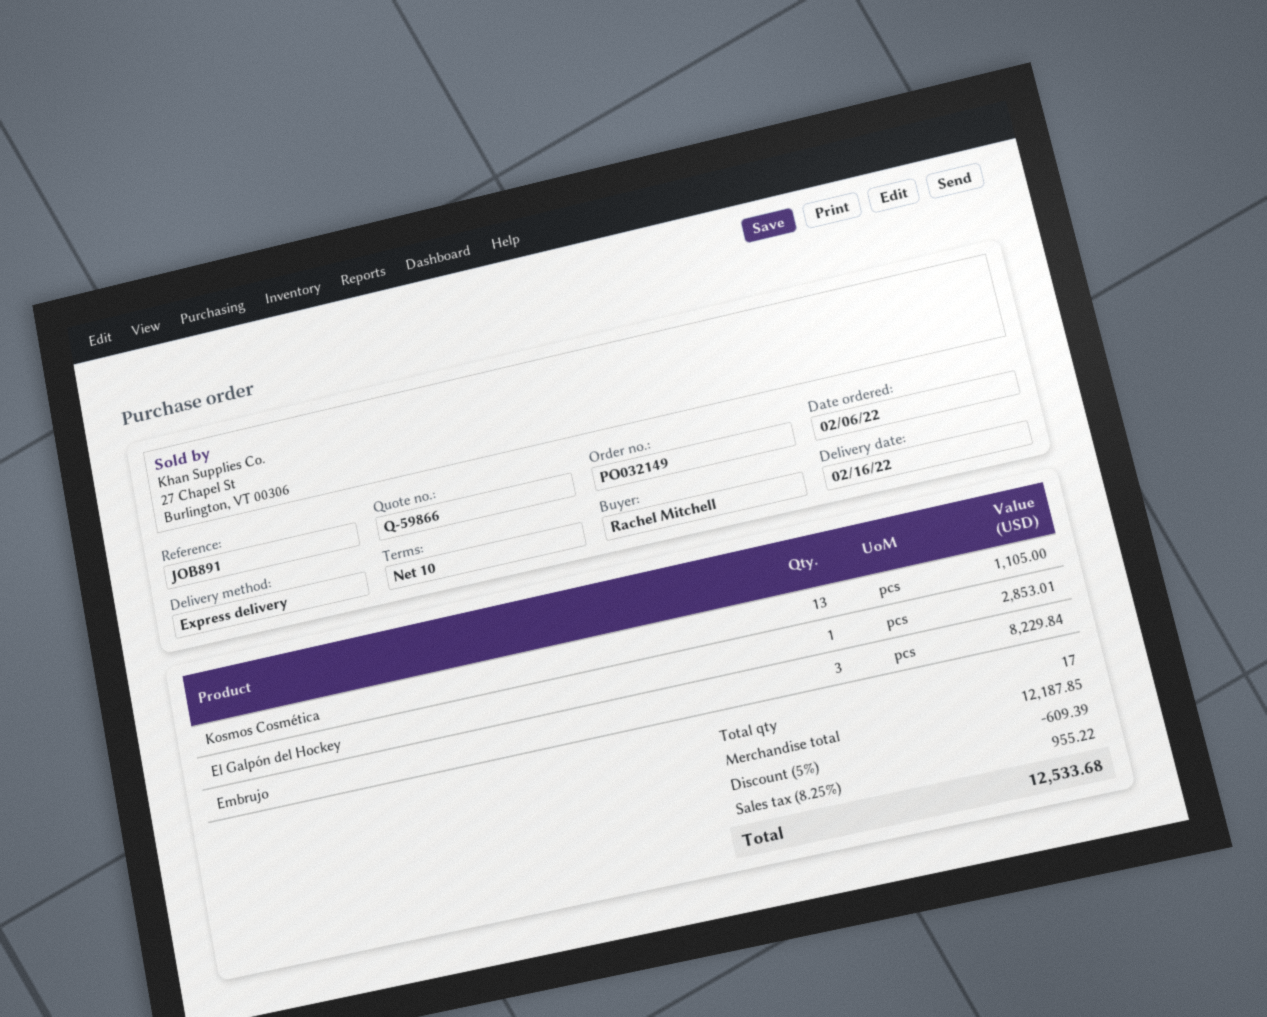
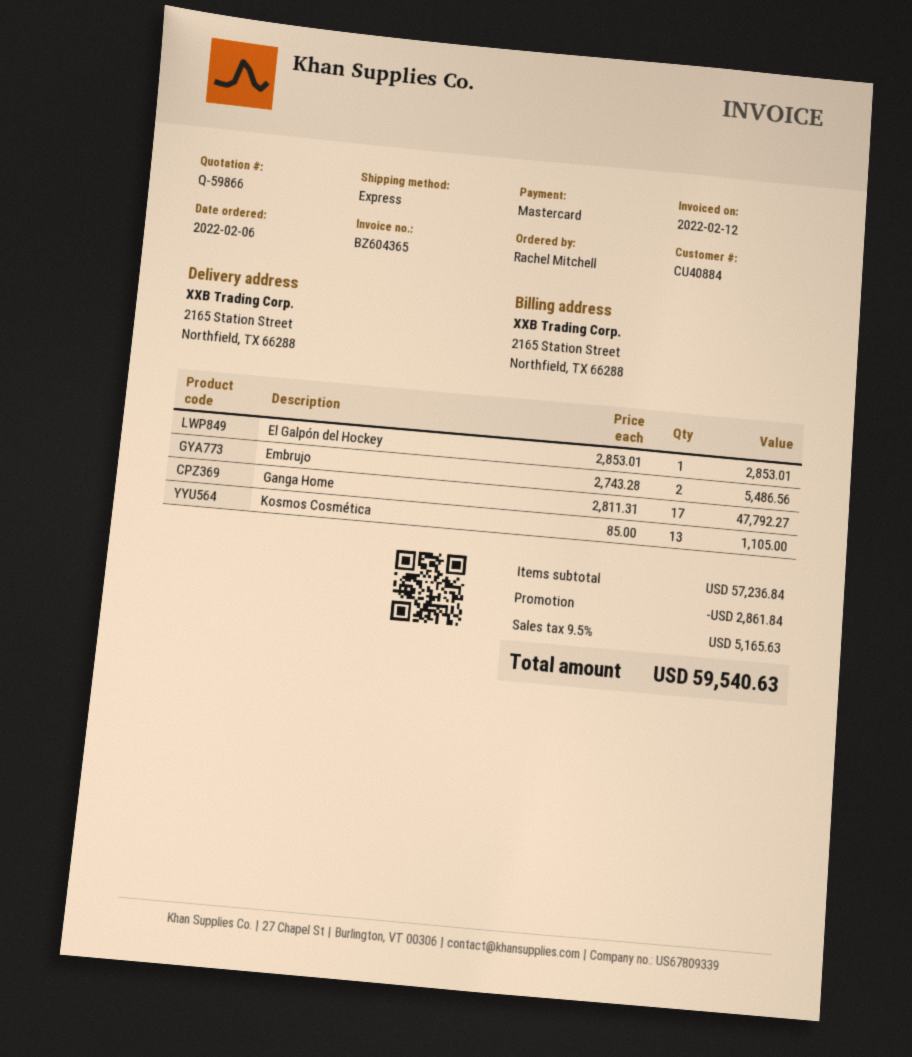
Embrujo: 3 for 8229.84 -> 2 for 5486.56
Ganga Home: none -> 17 for 47792.27
subtotal: 12187.85 -> 57236.84
discount: 609.39 -> 2861.84
tax: 8.25% = 955.22 -> 9.5% = 5165.63
total: 12533.68 -> 59540.63

